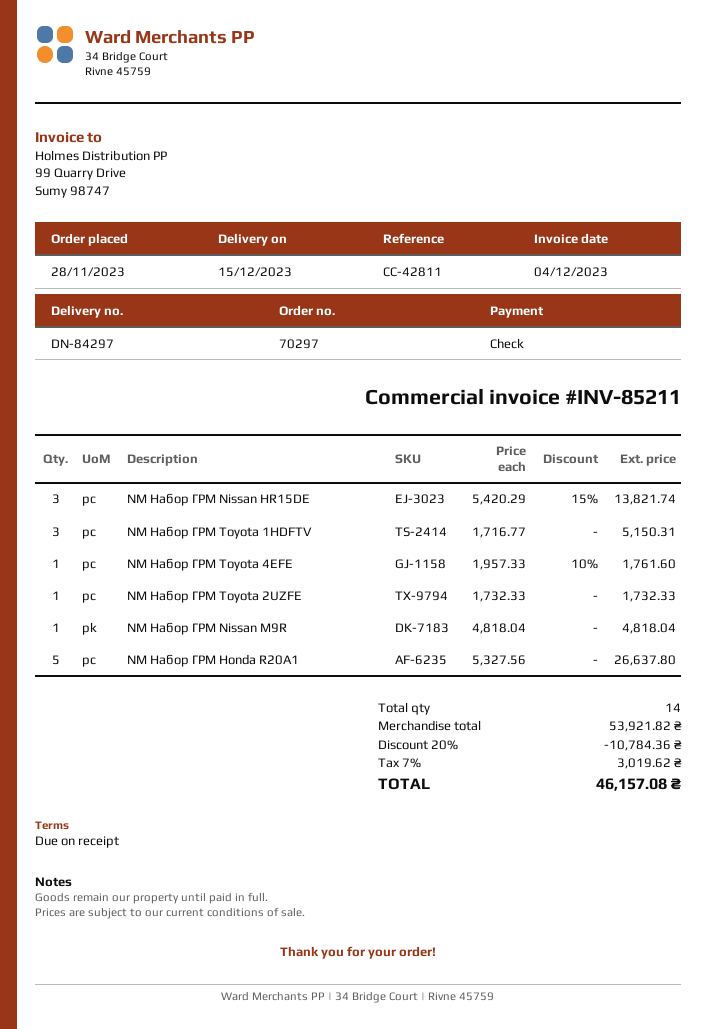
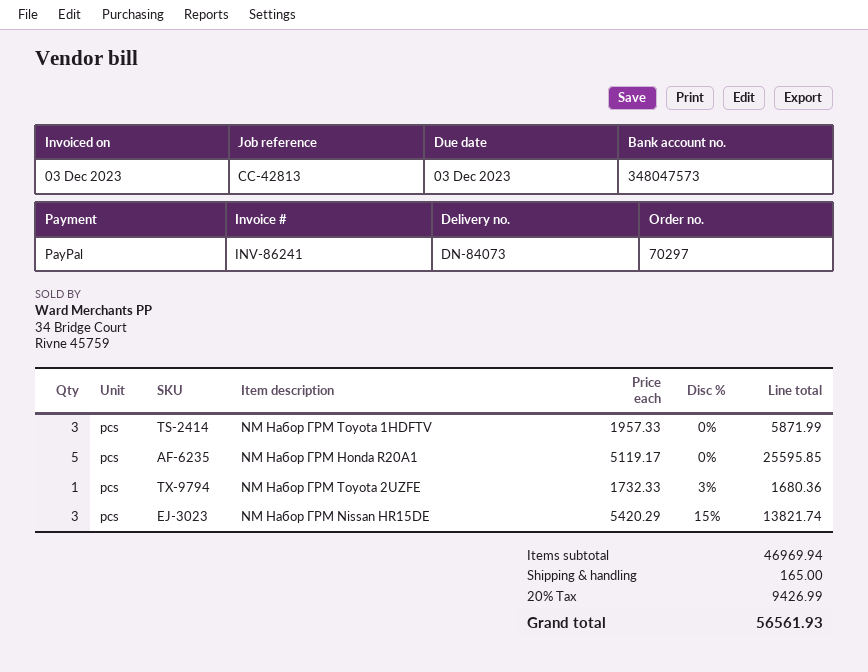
delivery note number: DN-84297 -> DN-84073
invoice number: INV-85211 -> INV-86241
invoice date: 2023-12-04 -> 2023-12-03
reference: CC-42811 -> CC-42813
payment method: cheque -> PayPal
NM Набор ГРМ Toyota 1HDFTV: 3 x 1716.77 = 5150.31 -> 3 x 1957.33 = 5871.99
NM Набор ГРМ Toyota 4EFE: 1 x 1957.33 - 10% = 1761.60 -> none
NM Набор ГРМ Toyota 2UZFE: 1 x 1732.33 = 1732.33 -> 1 x 1732.33 - 3% = 1680.36
NM Набор ГРМ Nissan M9R: 1 x 4818.04 = 4818.04 -> none
NM Набор ГРМ Honda R20A1: 5 x 5327.56 = 26637.80 -> 5 x 5119.17 = 25595.85
subtotal: 53921.82 -> 46969.94
discount: 20% = 10784.36 -> none
shipping: none -> 165.00
tax: 7% = 3019.62 -> 20% = 9426.99
total: 46157.08 -> 56561.93

